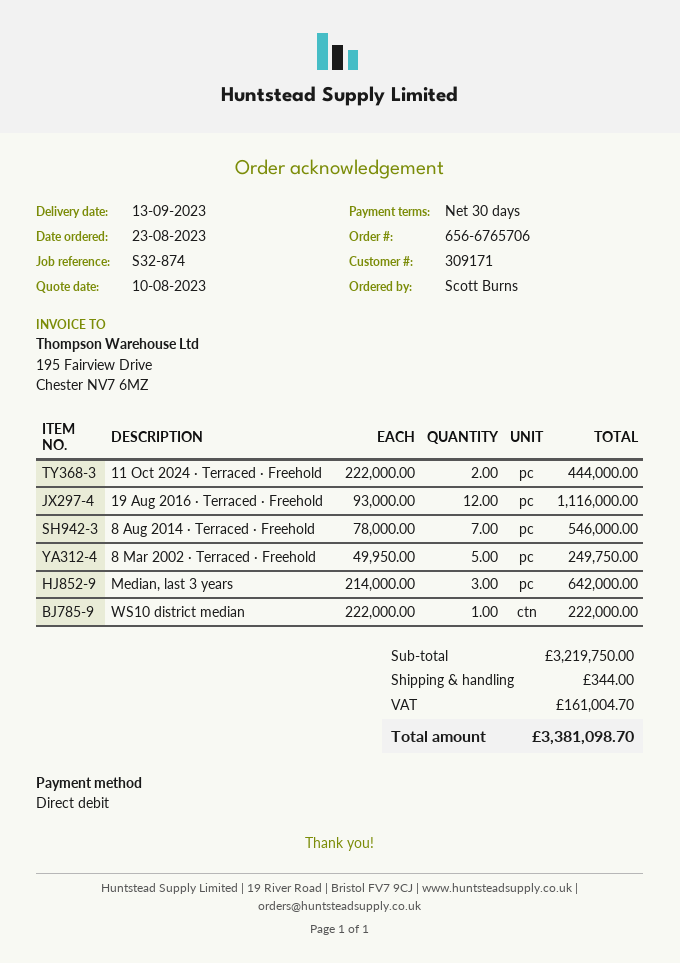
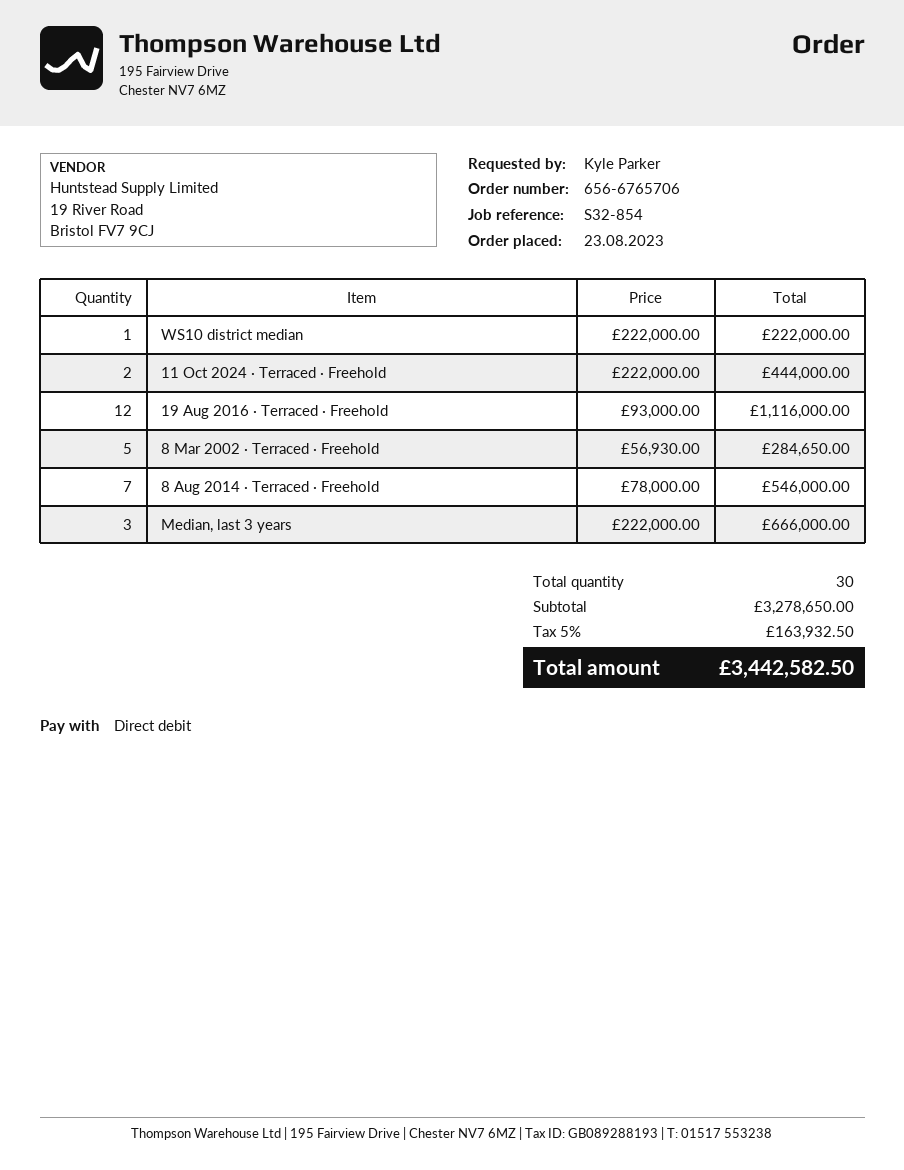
reference: S32-874 -> S32-854
ordered by: Scott Burns -> Kyle Parker
8 Mar 2002 · Terraced · Freehold: 5 x 49950.00 = 249750.00 -> 5 x 56930.00 = 284650.00
Median, last 3 years: 3 x 214000.00 = 642000.00 -> 3 x 222000.00 = 666000.00
subtotal: 3219750.00 -> 3278650.00
shipping: 344.00 -> none
tax: 161004.70 -> 163932.50
total: 3381098.70 -> 3442582.50

